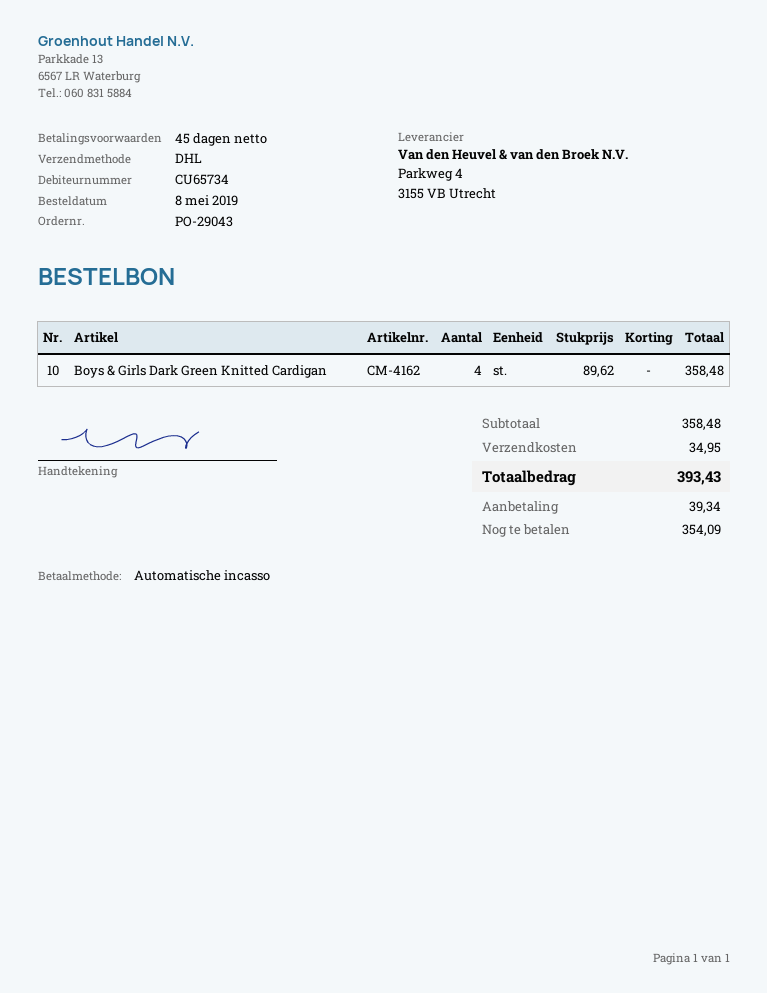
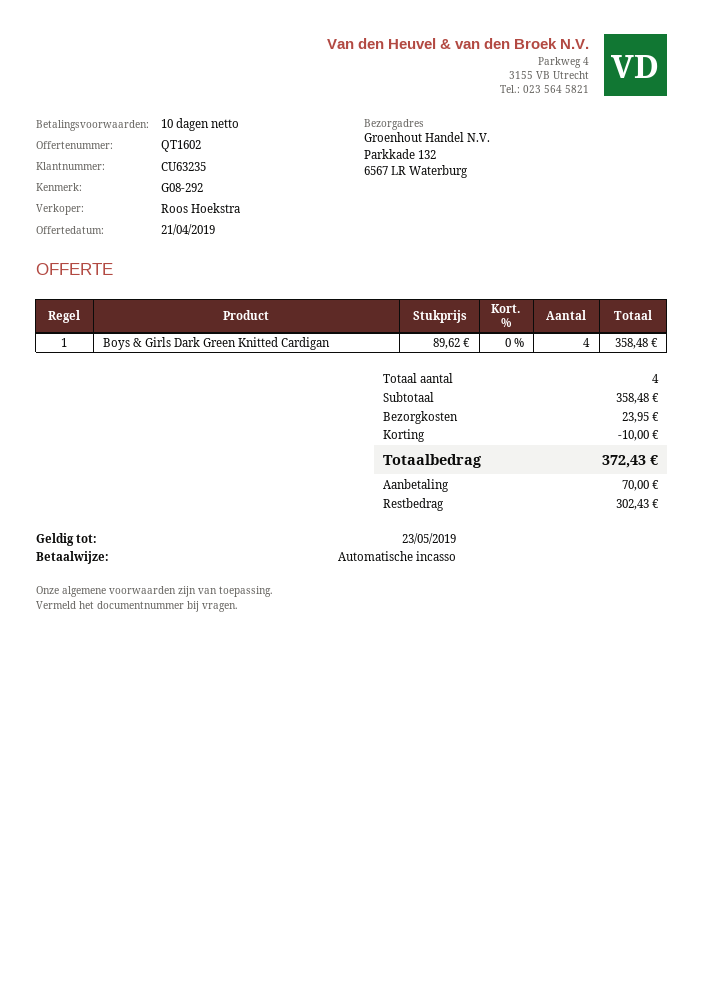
payment terms: 45 days -> 10 days
customer number: CU65734 -> CU63235
discount: none -> 10.00
shipping: 34.95 -> 23.95
total: 393.43 -> 372.43
deposit: 39.34 -> 70.00
balance: 354.09 -> 302.43

